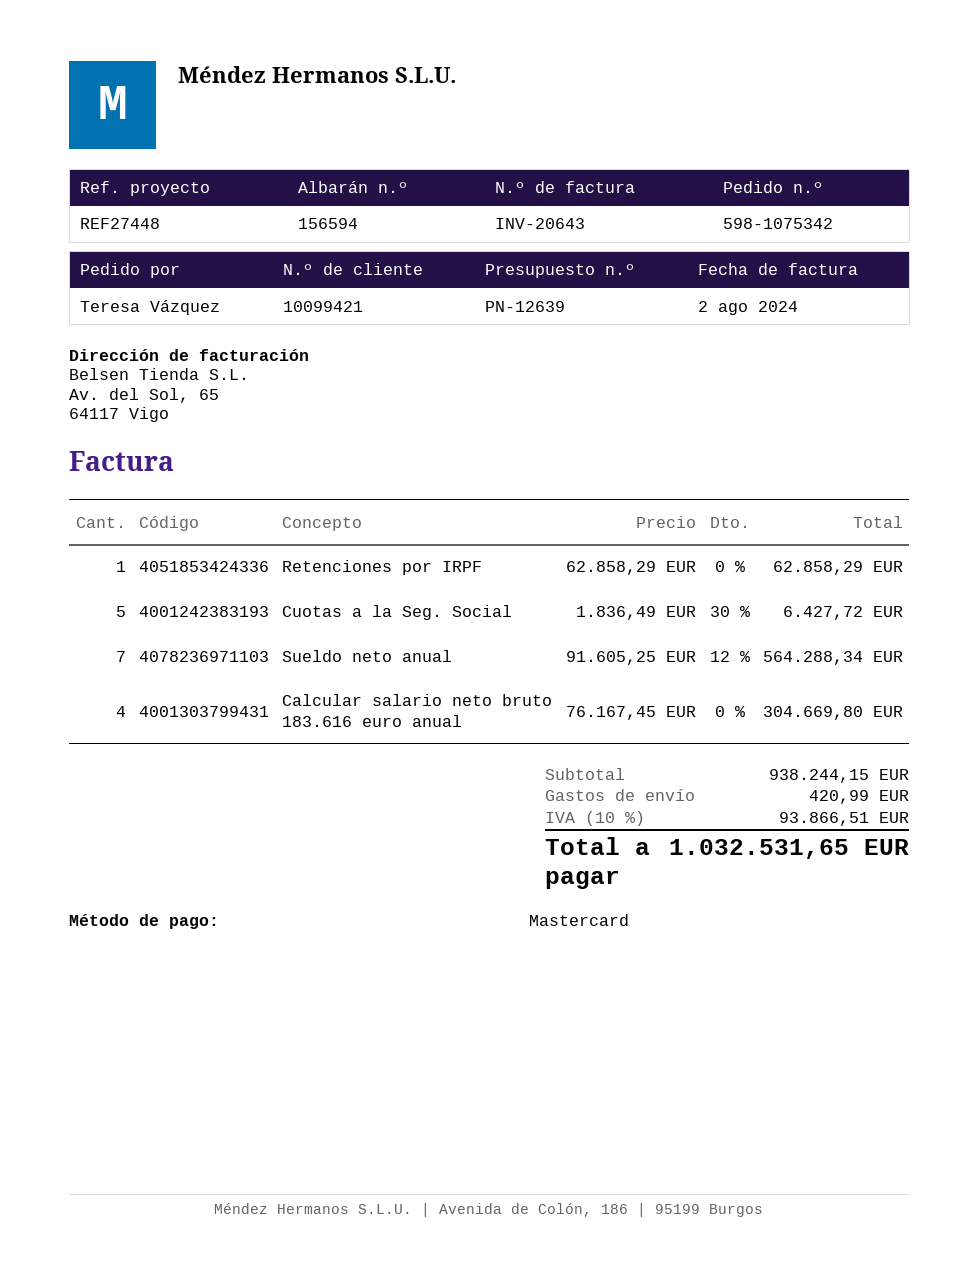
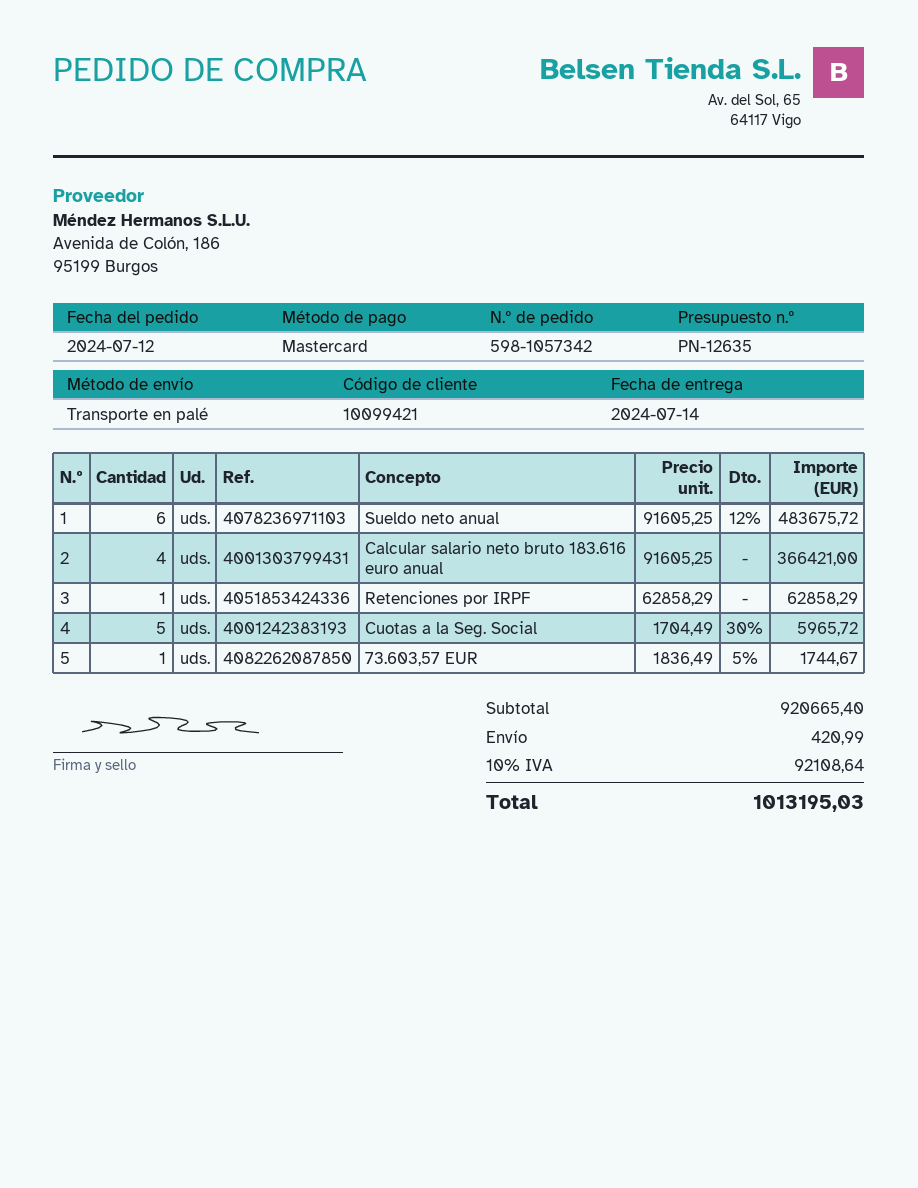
quote number: PN-12639 -> PN-12635
order number: 598-1075342 -> 598-1057342
Cuotas a la Seg. Social: 5 x 1836.49 - 30% = 6427.72 -> 5 x 1704.49 - 30% = 5965.72
Sueldo neto anual: 7 x 91605.25 - 12% = 564288.34 -> 6 x 91605.25 - 12% = 483675.72
Calcular salario neto bruto 183.616 euro anual: 4 x 76167.45 = 304669.80 -> 4 x 91605.25 = 366421.00
73.603,57 EUR: none -> 1 x 1836.49 - 5% = 1744.67
subtotal: 938244.15 -> 920665.40
tax: 10% = 93866.51 -> 10% = 92108.64
total: 1032531.65 -> 1013195.03

